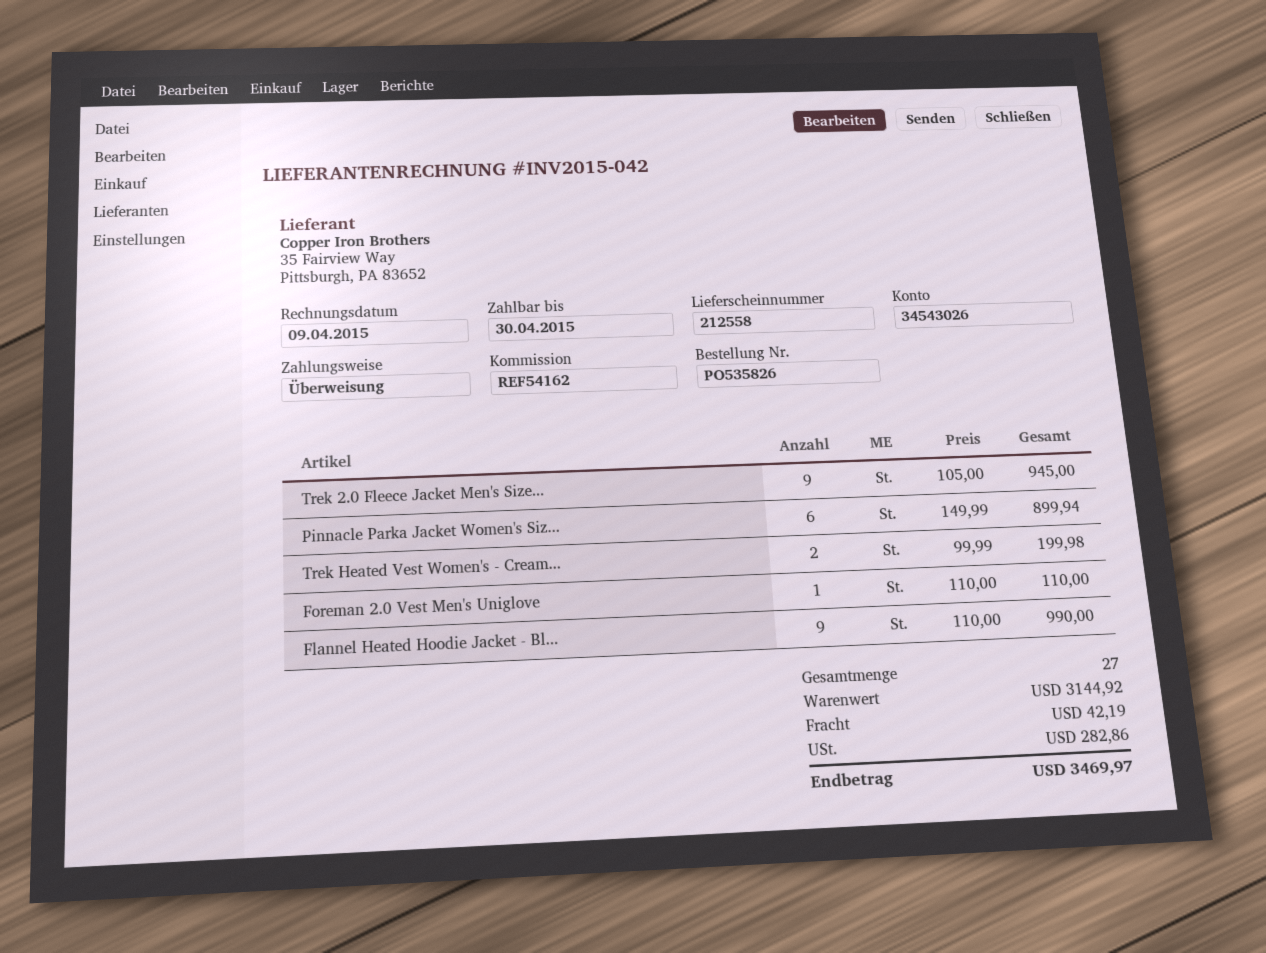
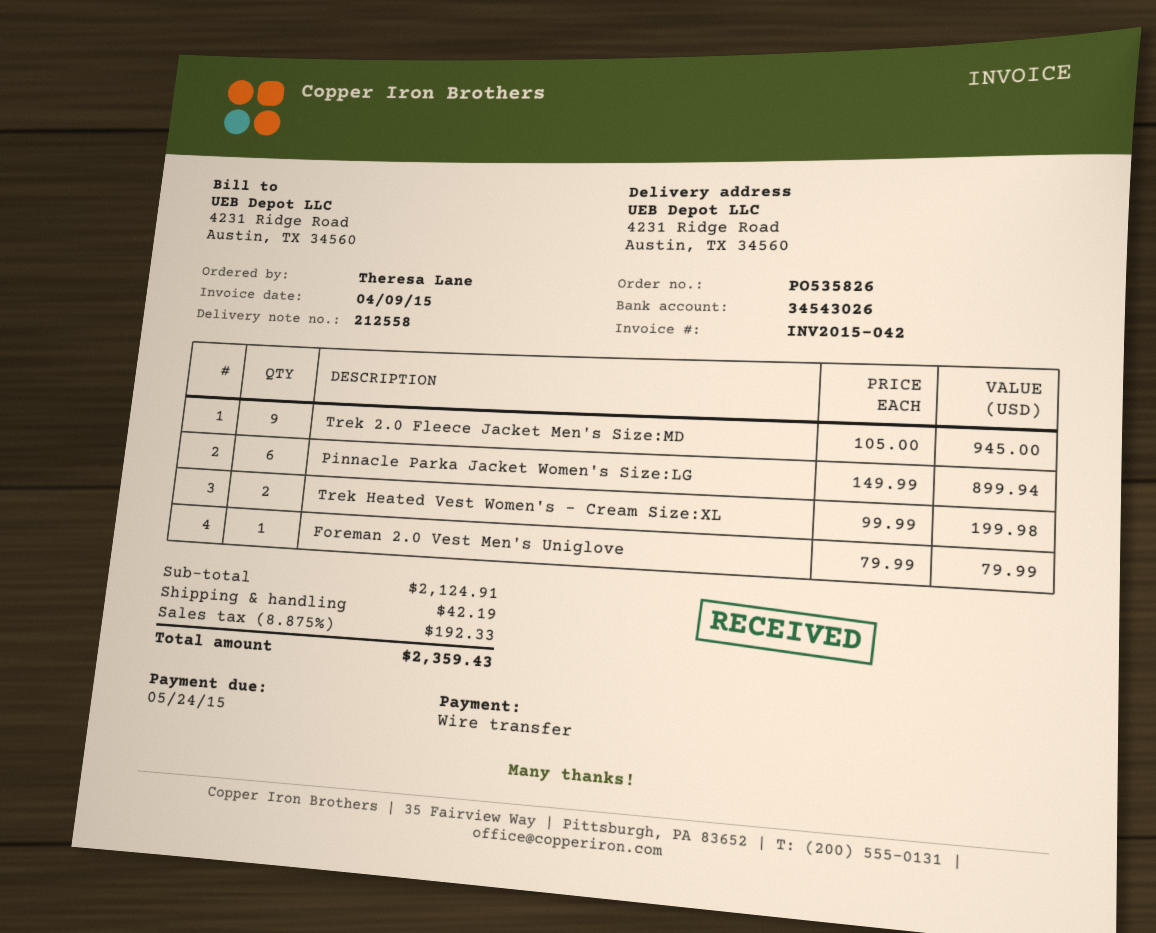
due date: 2015-04-30 -> 2015-05-24
Foreman 2.0 Vest Men's Uniglove: 1 x 110.00 = 110.00 -> 1 x 79.99 = 79.99
Flannel Heated Hoodie Jacket - Bl...: 9 x 110.00 = 990.00 -> none
subtotal: 3144.92 -> 2124.91
tax: 282.86 -> 192.33
total: 3469.97 -> 2359.43

